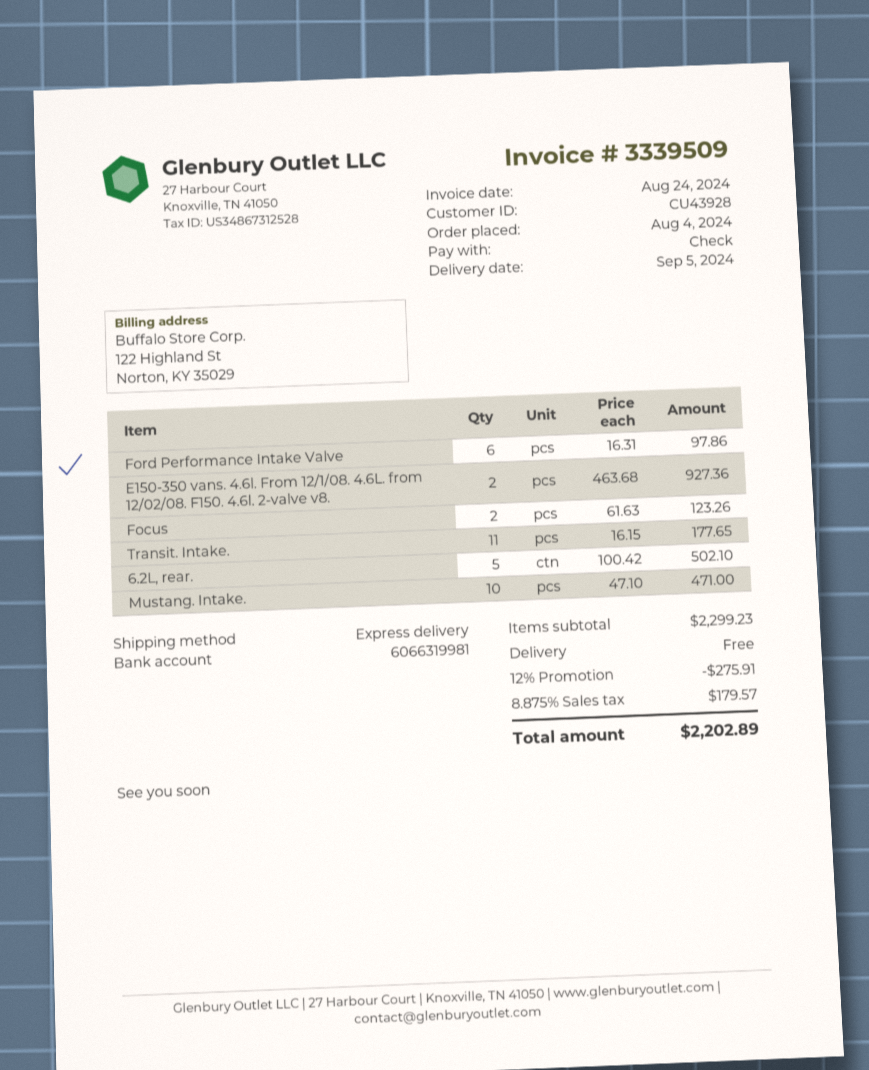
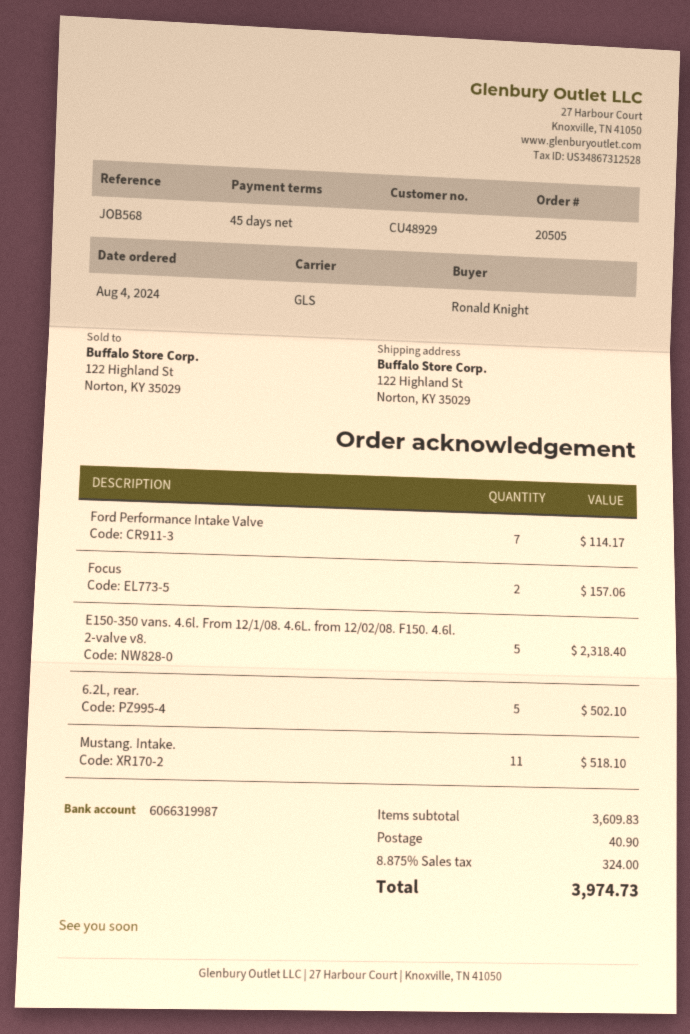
customer number: CU43928 -> CU48929
bank account: 6066319981 -> 6066319987
shipping method: express -> GLS
Ford Performance Intake Valve: 6 for 97.86 -> 7 for 114.17
E150-350 vans. 4.6l. From 12/1/08. 4.6L. from 12/02/08. F150. 4.6l. 2-valve v8.: 2 for 927.36 -> 5 for 2318.40
Focus: 2 for 123.26 -> 2 for 157.06
Transit. Intake.: 11 for 177.65 -> none
Mustang. Intake.: 10 for 471.00 -> 11 for 518.10
subtotal: 2299.23 -> 3609.83
discount: 12% = 275.91 -> none
shipping: 0.00 -> 40.90
tax: 8.875% = 179.57 -> 8.875% = 324.00
total: 2202.89 -> 3974.73

